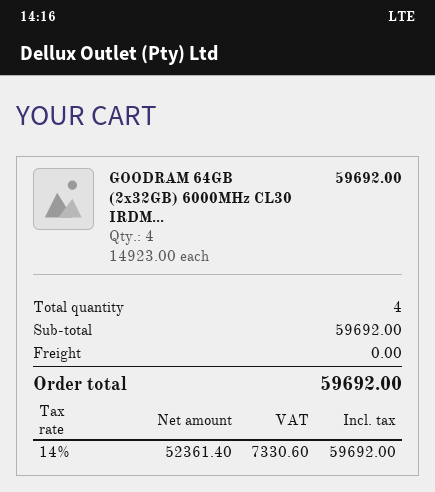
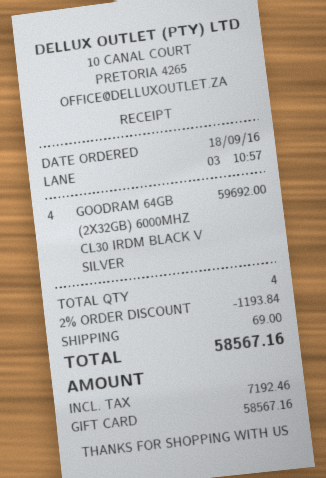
discount: none -> 2% = 1193.84
shipping: 0.00 -> 69.00
tax: 7330.60 -> 7192.46
total: 59692.00 -> 58567.16

